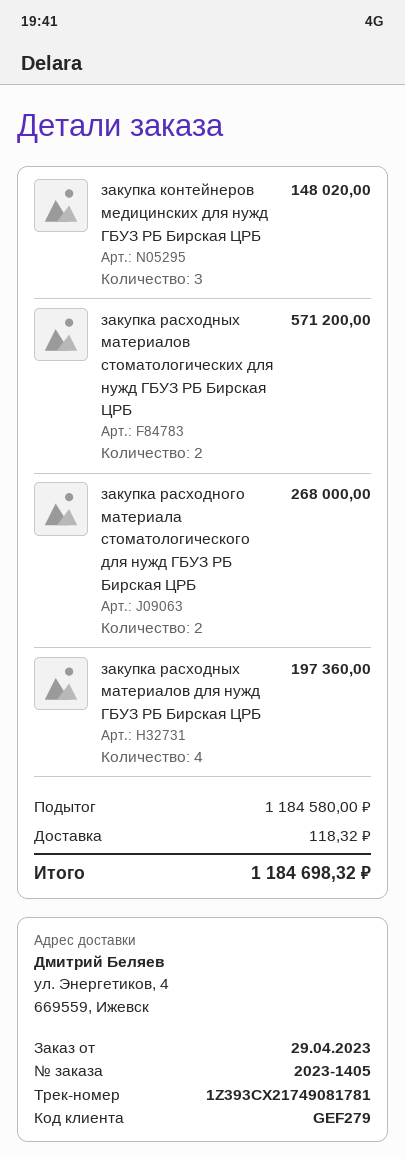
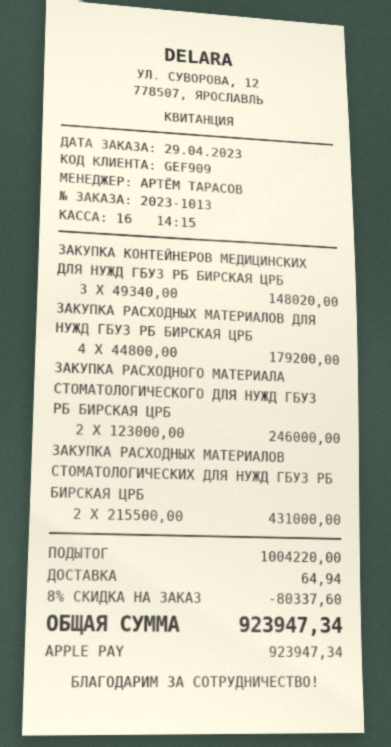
order number: 2023-1405 -> 2023-1013
customer number: GEF279 -> GEF909
закупка расходных материалов стоматологических для нужд ГБУЗ РБ Бирская ЦРБ: 2 for 571200.00 -> 2 for 431000.00
закупка расходного материала стоматологического для нужд ГБУЗ РБ Бирская ЦРБ: 2 for 268000.00 -> 2 for 246000.00
закупка расходных материалов для нужд ГБУЗ РБ Бирская ЦРБ: 4 for 197360.00 -> 4 for 179200.00
subtotal: 1184580.00 -> 1004220.00
discount: none -> 8% = 80337.60
shipping: 118.32 -> 64.94
total: 1184698.32 -> 923947.34

